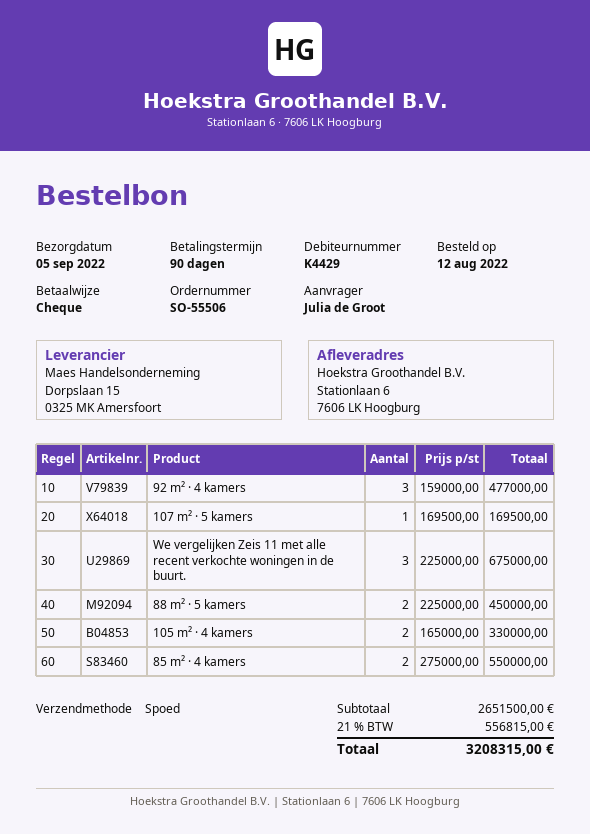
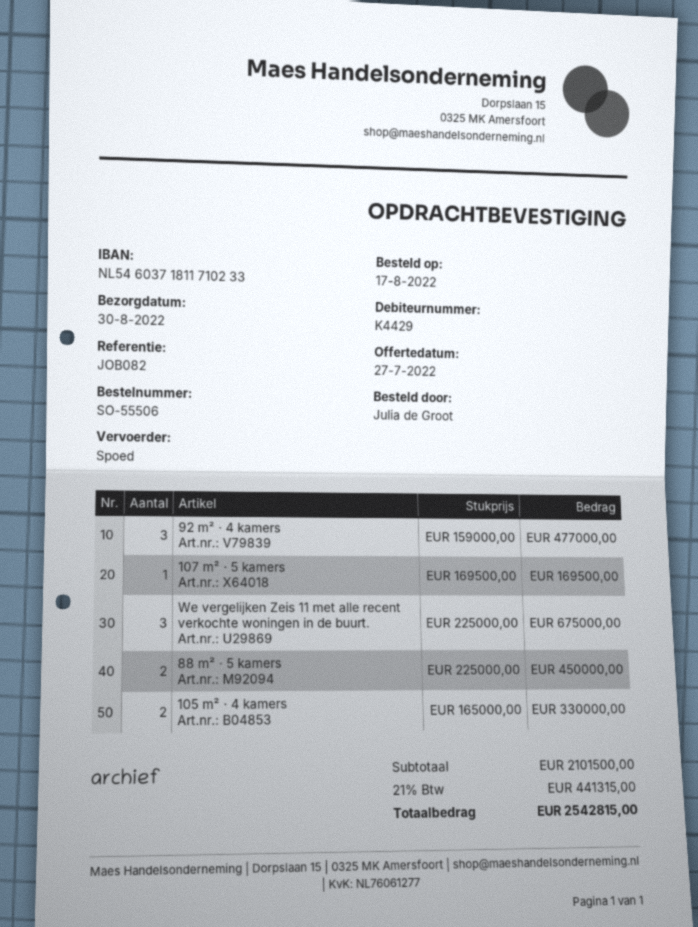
order date: 2022-08-12 -> 2022-08-17
delivery date: 2022-09-05 -> 2022-08-30
85 m² · 4 kamers: 2 x 275000.00 = 550000.00 -> none
subtotal: 2651500.00 -> 2101500.00
tax: 21% = 556815.00 -> 21% = 441315.00
total: 3208315.00 -> 2542815.00

